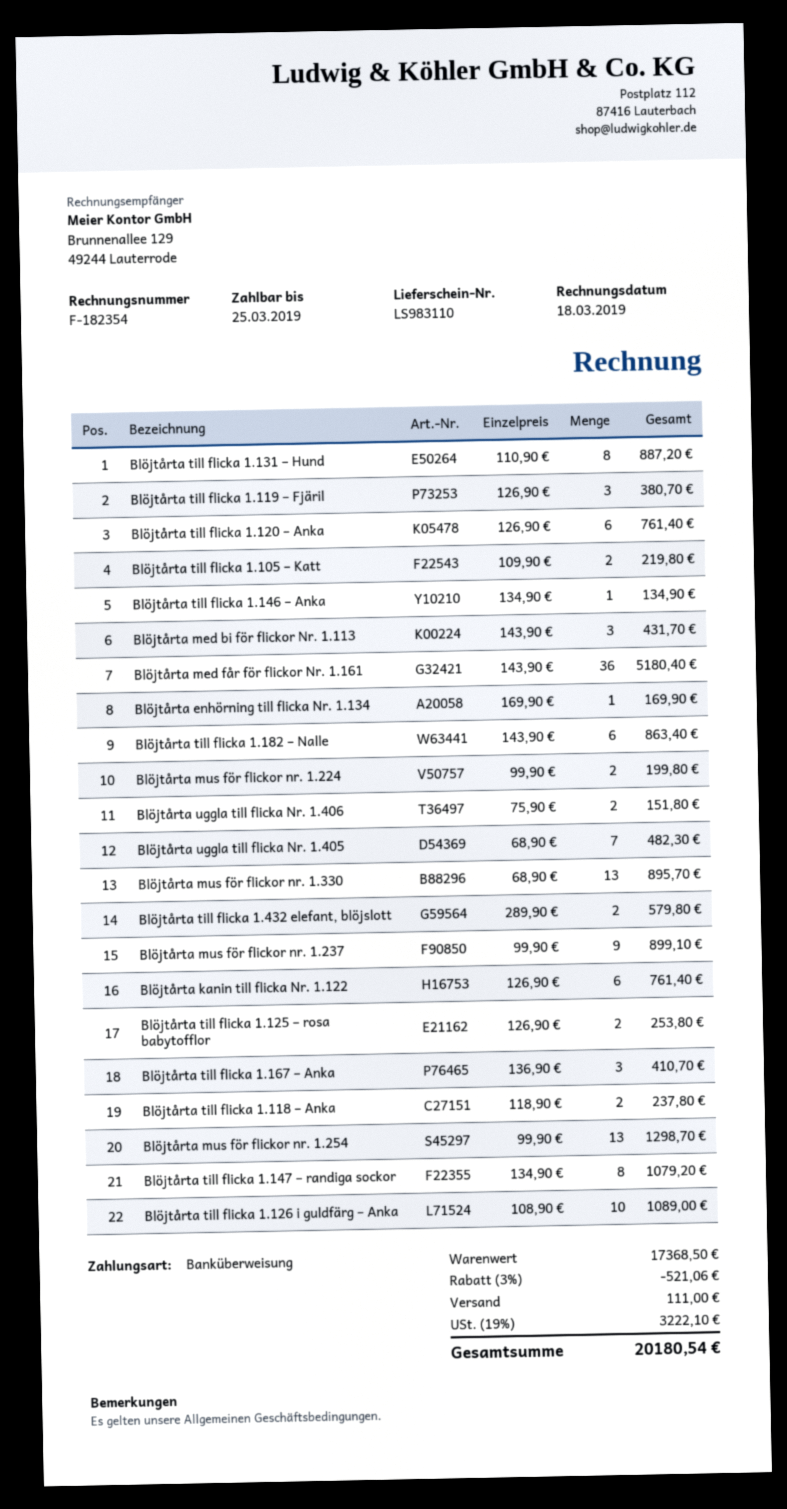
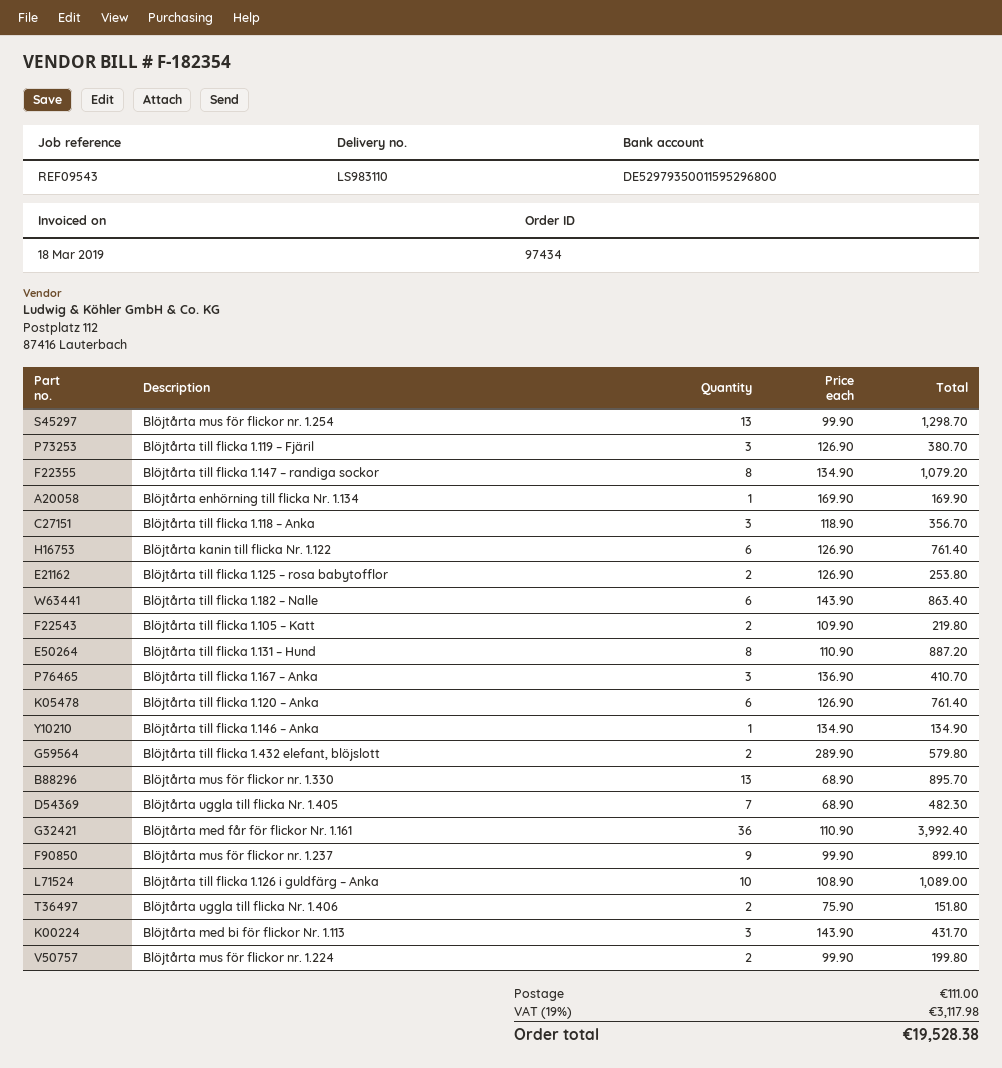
Blöjtårta med får för flickor Nr. 1.161: 36 x 143.90 = 5180.40 -> 36 x 110.90 = 3992.40
Blöjtårta till flicka 1.118 – Anka: 2 x 118.90 = 237.80 -> 3 x 118.90 = 356.70
discount: 3% = 521.06 -> none
tax: 19% = 3222.10 -> 19% = 3117.98
total: 20180.54 -> 19528.38

